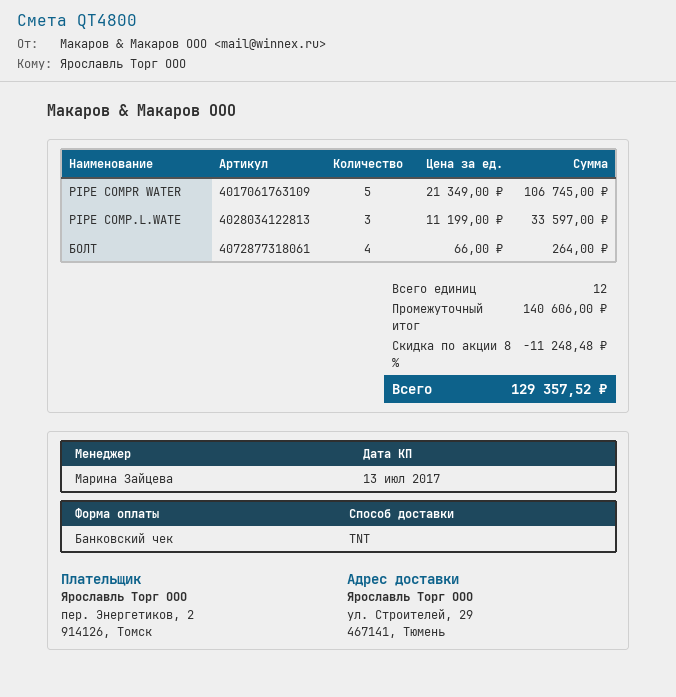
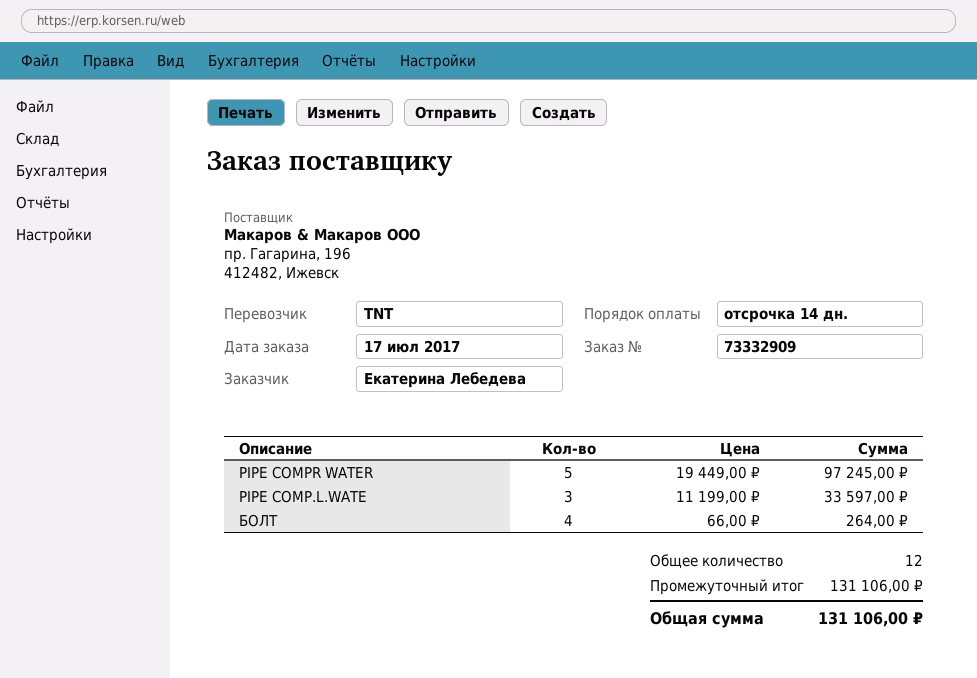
PIPE COMPR WATER: 5 x 21349.00 = 106745.00 -> 5 x 19449.00 = 97245.00
subtotal: 140606.00 -> 131106.00
discount: 8% = 11248.48 -> none
total: 129357.52 -> 131106.00

